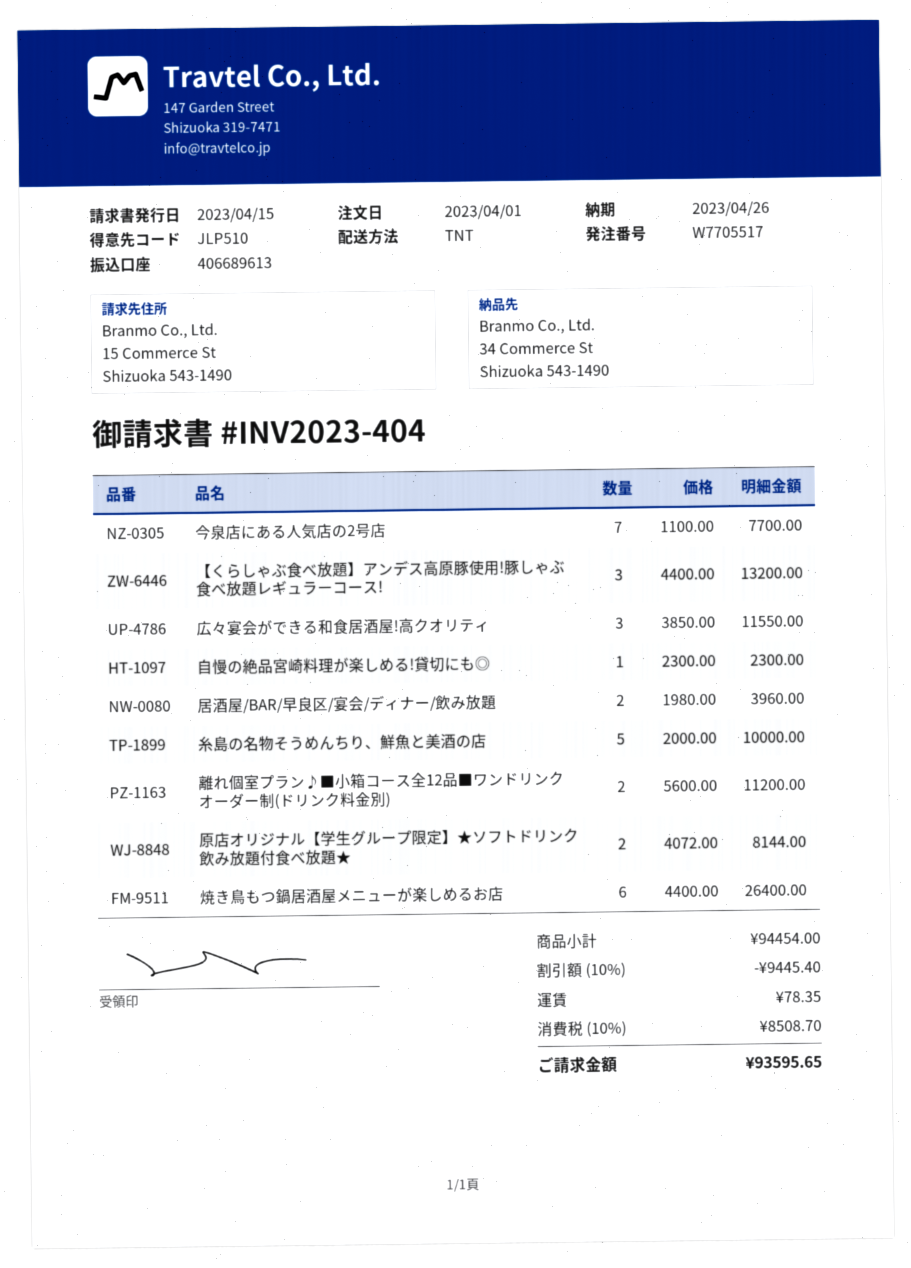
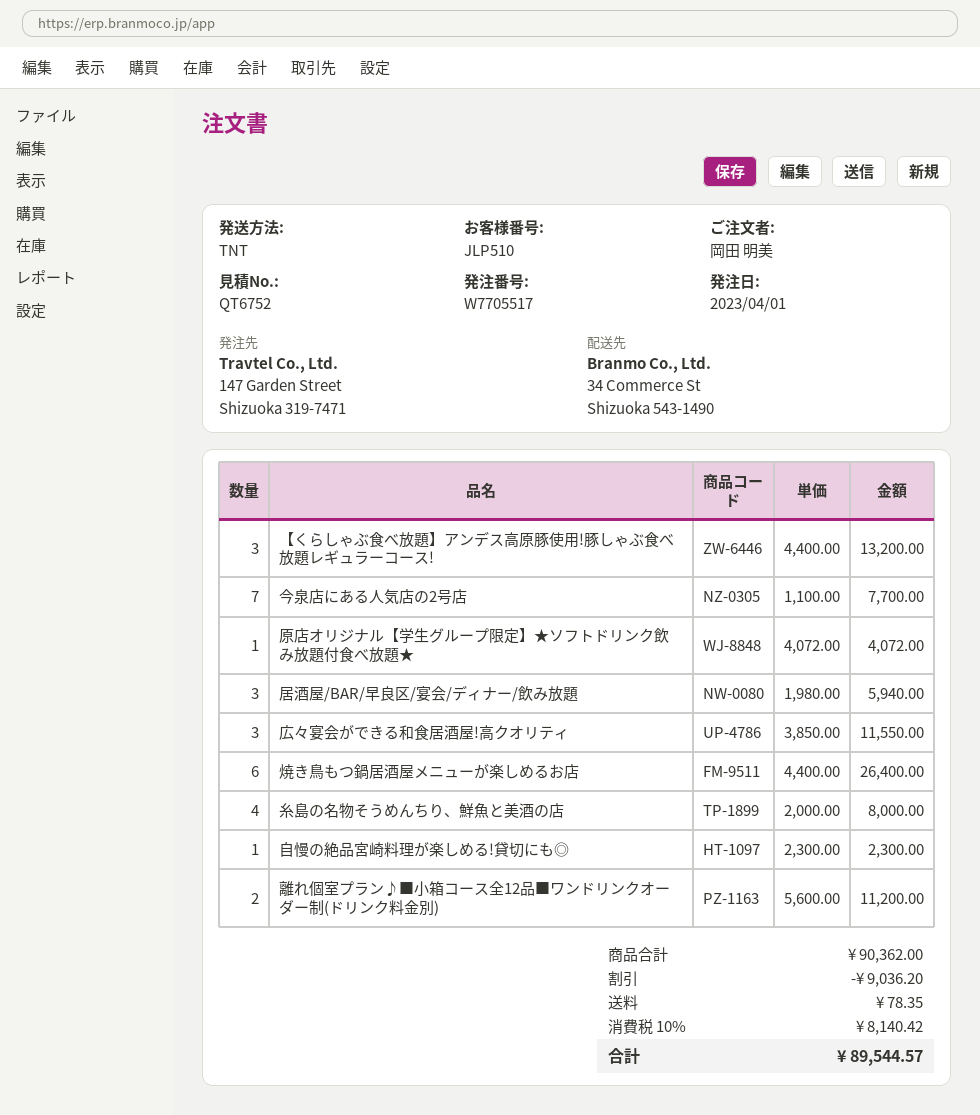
居酒屋/BAR/早良区/宴会/ディナー/飲み放題: 2 x 1980.00 = 3960.00 -> 3 x 1980.00 = 5940.00
糸島の名物そうめんちり、鮮魚と美酒の店: 5 x 2000.00 = 10000.00 -> 4 x 2000.00 = 8000.00
原店オリジナル【学生グループ限定】★ソフトドリンク飲み放題付食べ放題★: 2 x 4072.00 = 8144.00 -> 1 x 4072.00 = 4072.00
subtotal: 94454.00 -> 90362.00
discount: 9445.40 -> 9036.20
tax: 10% = 8508.70 -> 10% = 8140.42
total: 93595.65 -> 89544.57

